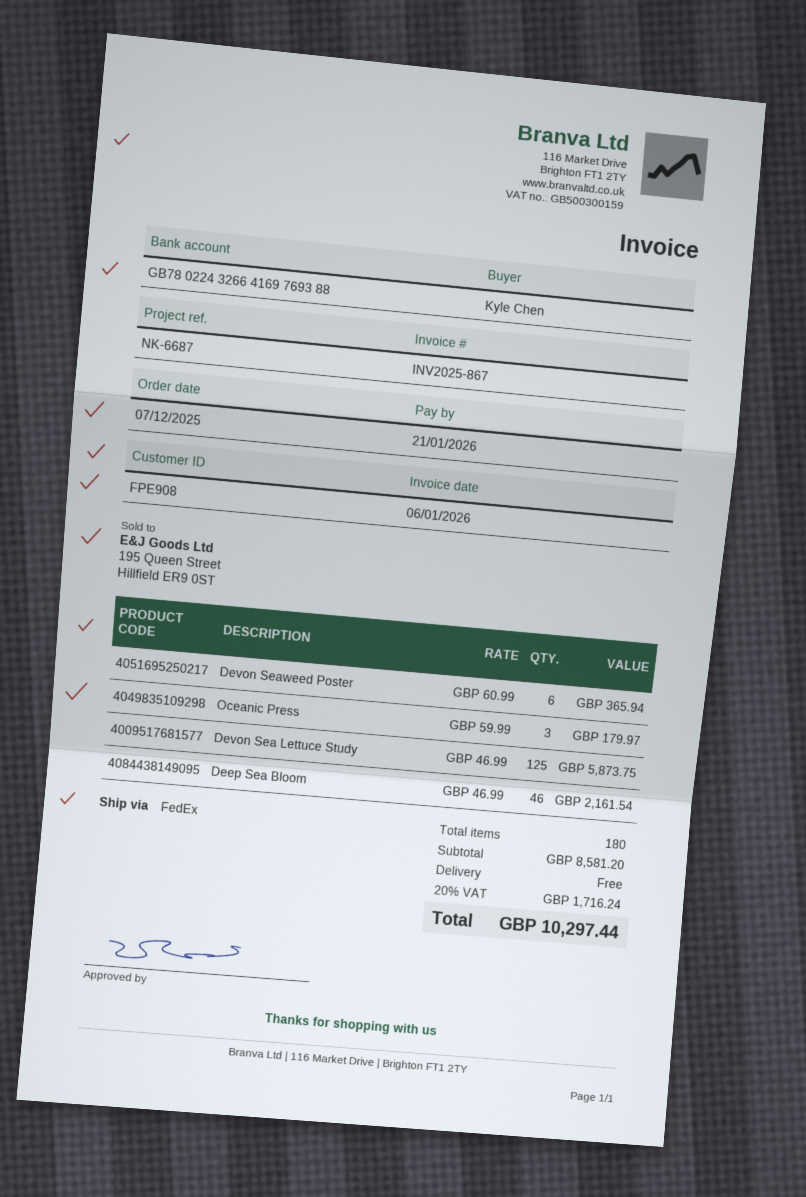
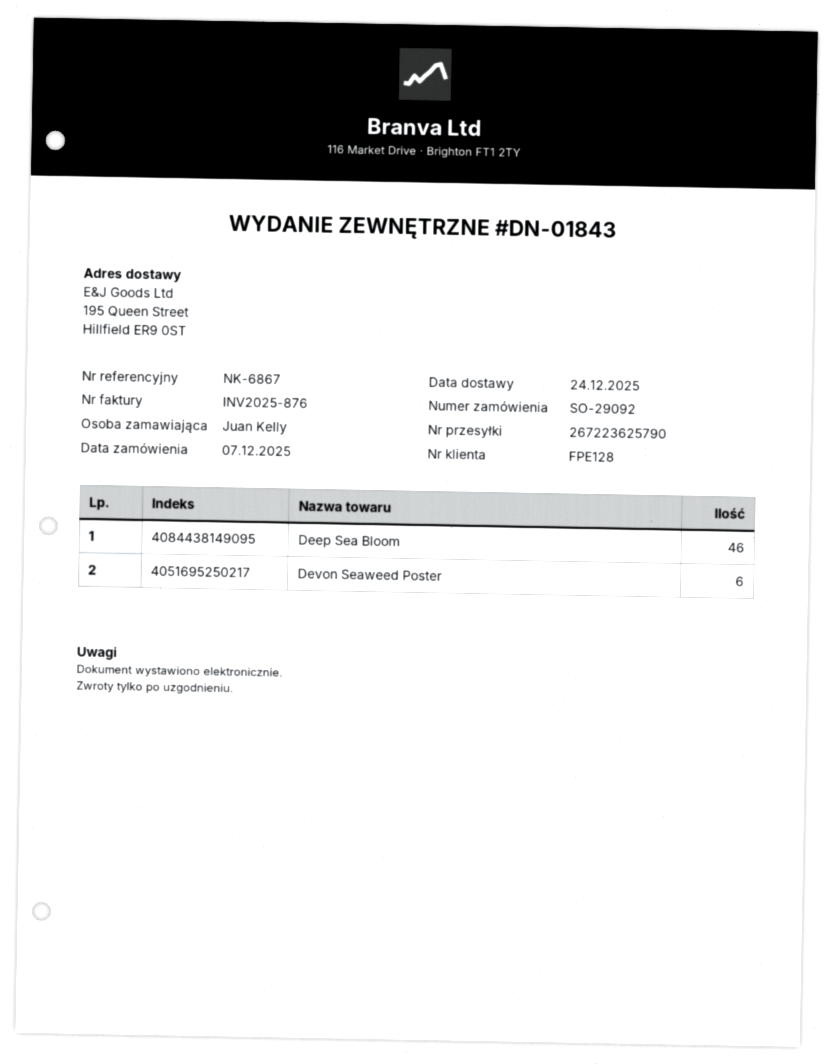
invoice number: INV2025-867 -> INV2025-876
customer number: FPE908 -> FPE128
reference: NK-6687 -> NK-6867
ordered by: Kyle Chen -> Juan Kelly
Oceanic Press: 3 -> none
Devon Sea Lettuce Study: 125 -> none

